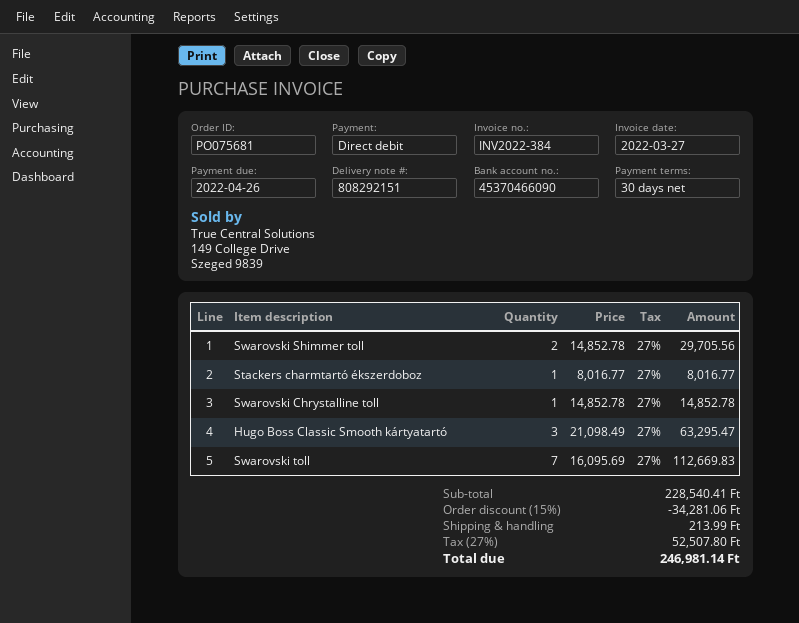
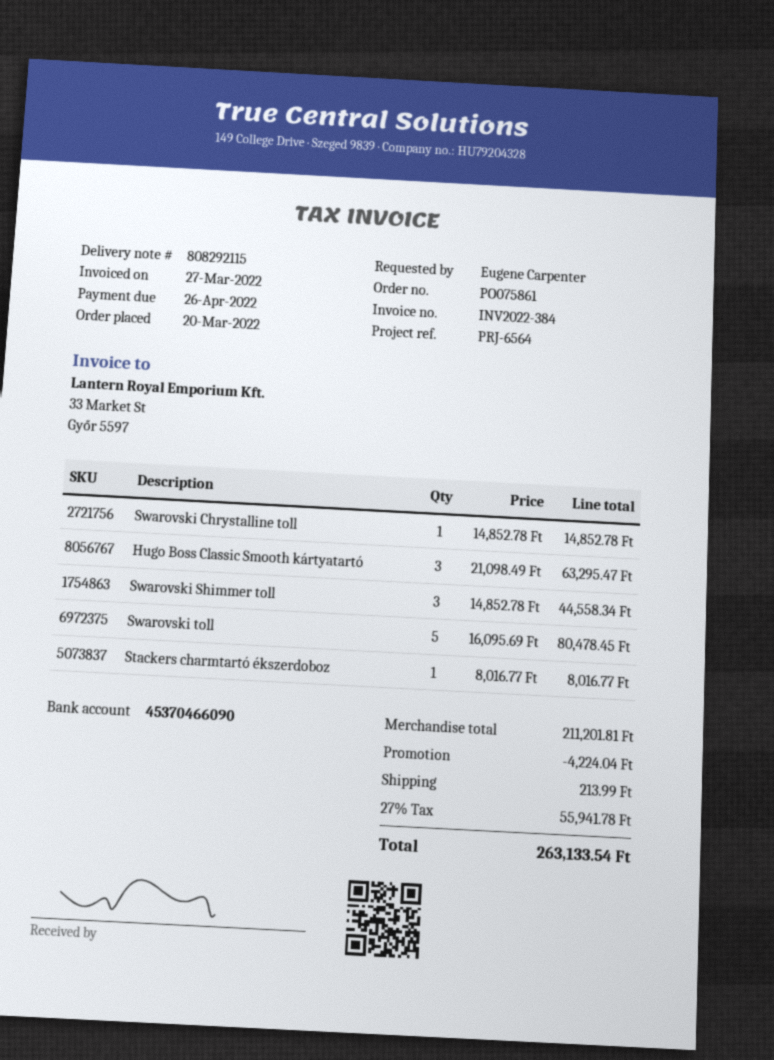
order number: PO075681 -> PO075861
delivery note number: 808292151 -> 808292115
Swarovski Shimmer toll: 2 x 14852.78 = 29705.56 -> 3 x 14852.78 = 44558.34
Swarovski toll: 7 x 16095.69 = 112669.83 -> 5 x 16095.69 = 80478.45
subtotal: 228540.41 -> 211201.81
discount: 34281.06 -> 4224.04
tax: 27% = 52507.80 -> 27% = 55941.78
total: 246981.14 -> 263133.54

